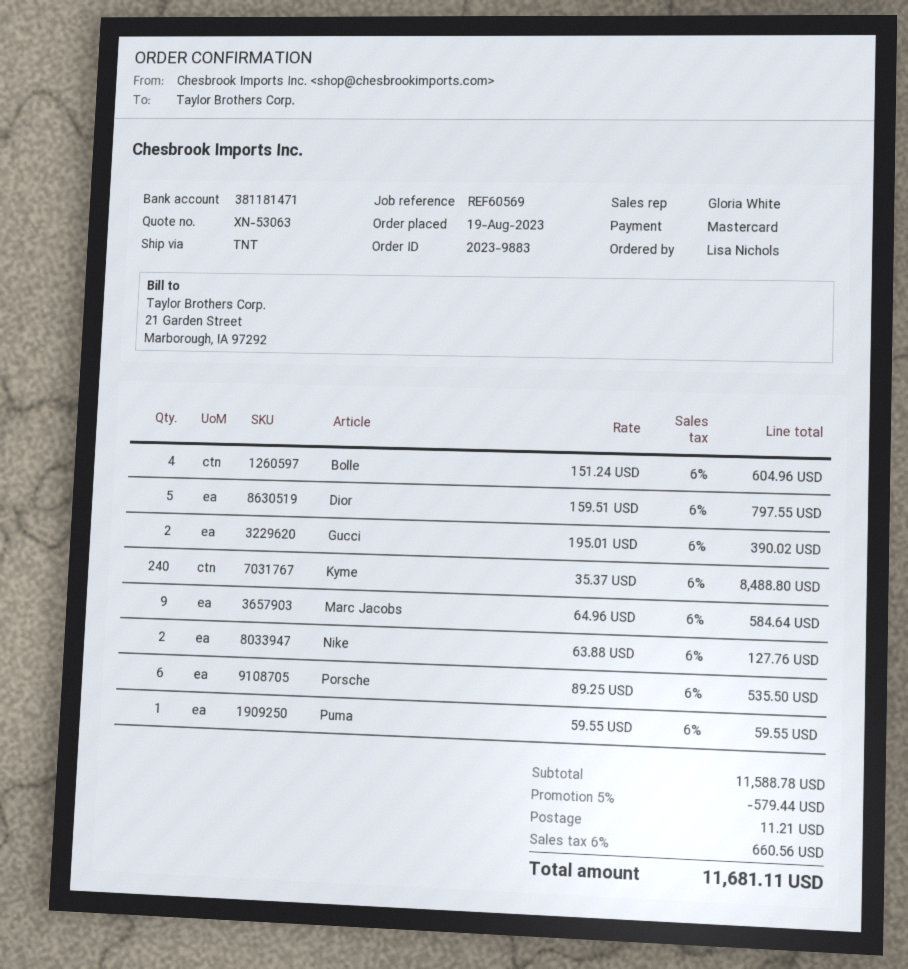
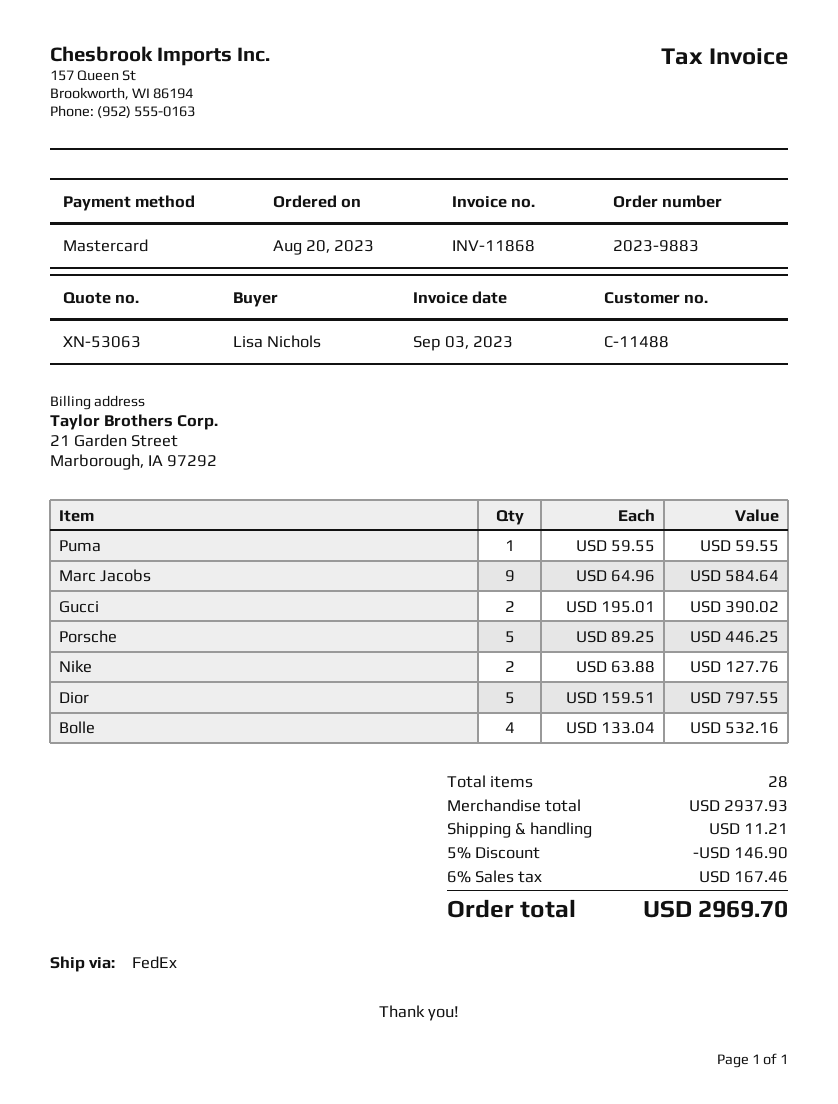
order date: 2023-08-19 -> 2023-08-20
shipping method: TNT -> FedEx
Bolle: 4 x 151.24 = 604.96 -> 4 x 133.04 = 532.16
Kyme: 240 x 35.37 = 8488.80 -> none
Porsche: 6 x 89.25 = 535.50 -> 5 x 89.25 = 446.25
subtotal: 11588.78 -> 2937.93
discount: 5% = 579.44 -> 5% = 146.90
tax: 6% = 660.56 -> 6% = 167.46
total: 11681.11 -> 2969.70

